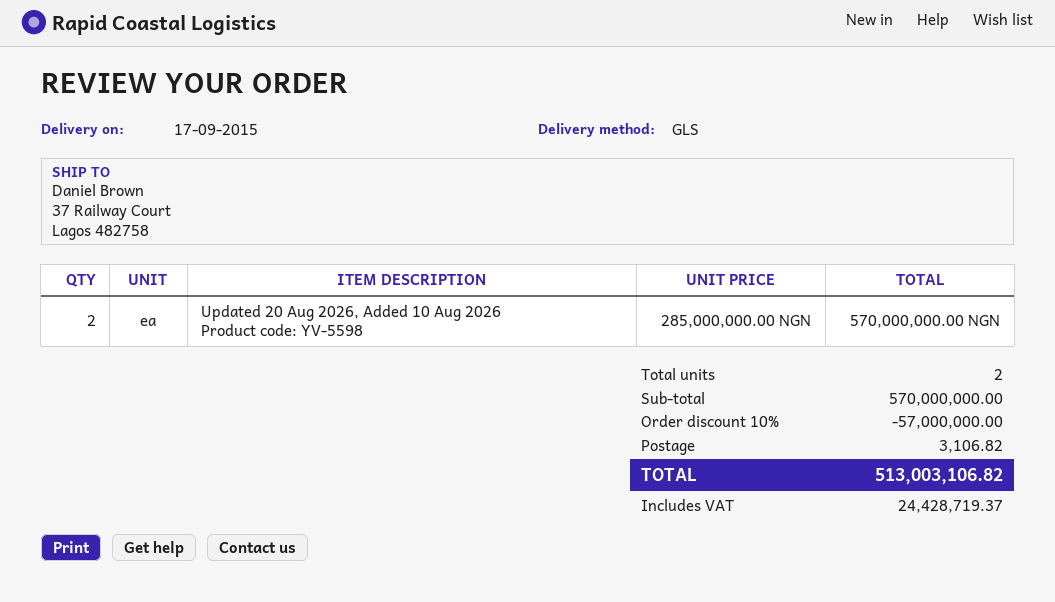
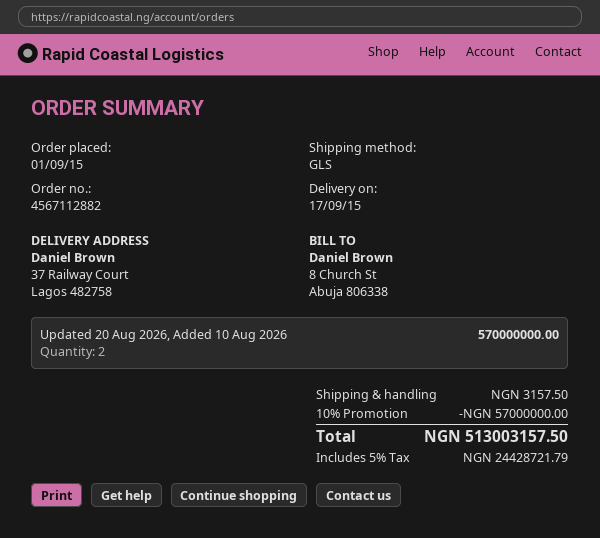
shipping: 3106.82 -> 3157.50
tax: 24428719.37 -> 24428721.79
total: 513003106.82 -> 513003157.50

